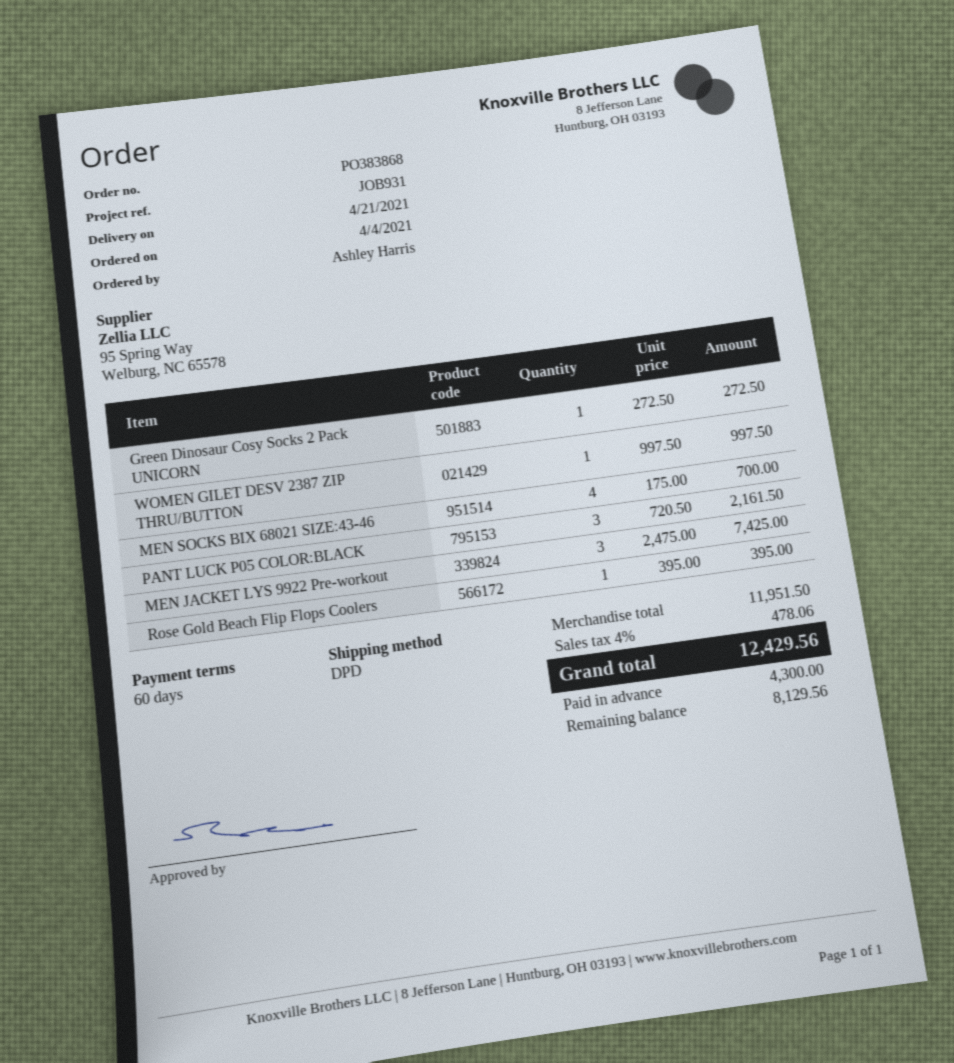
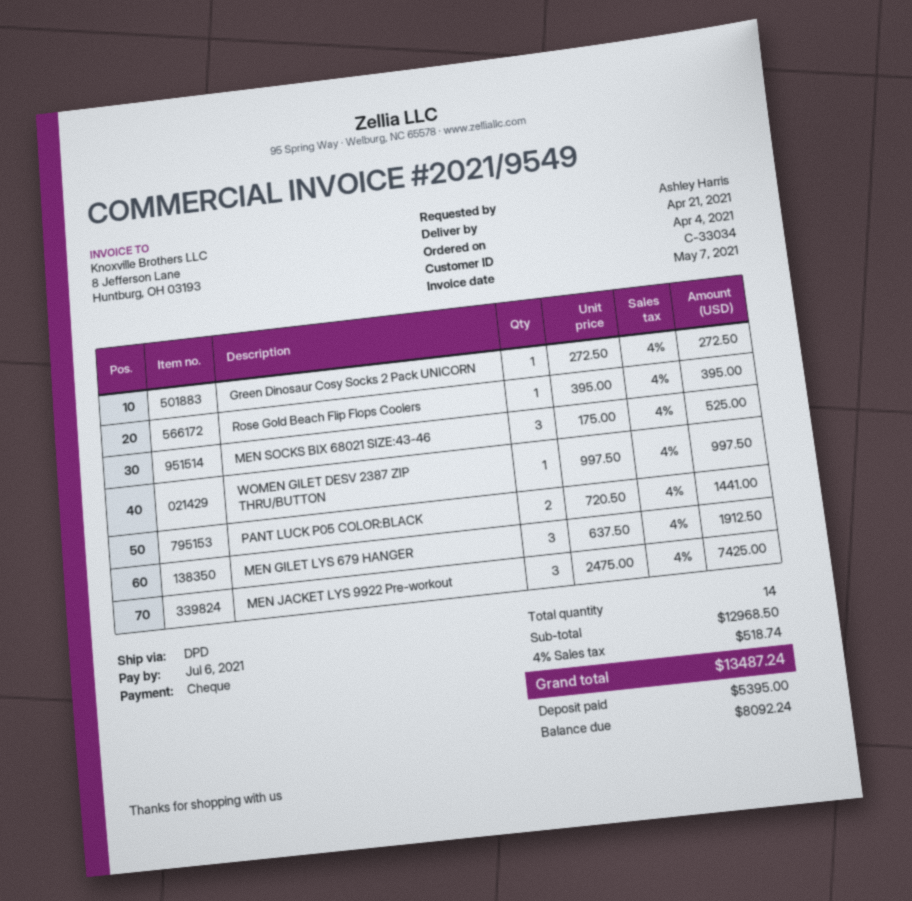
MEN SOCKS BIX 68021 SIZE:43-46: 4 x 175.00 = 700.00 -> 3 x 175.00 = 525.00
PANT LUCK P05 COLOR:BLACK: 3 x 720.50 = 2161.50 -> 2 x 720.50 = 1441.00
MEN GILET LYS 679 HANGER: none -> 3 x 637.50 = 1912.50
subtotal: 11951.50 -> 12968.50
tax: 4% = 478.06 -> 4% = 518.74
total: 12429.56 -> 13487.24
deposit: 4300.00 -> 5395.00
balance: 8129.56 -> 8092.24

